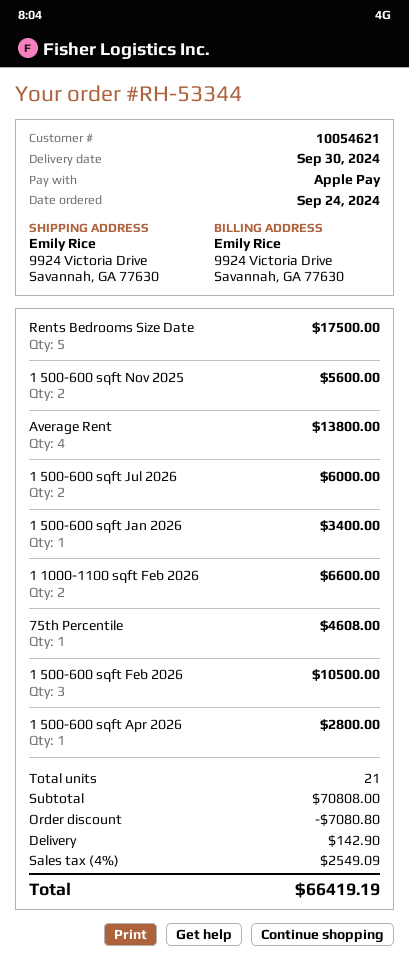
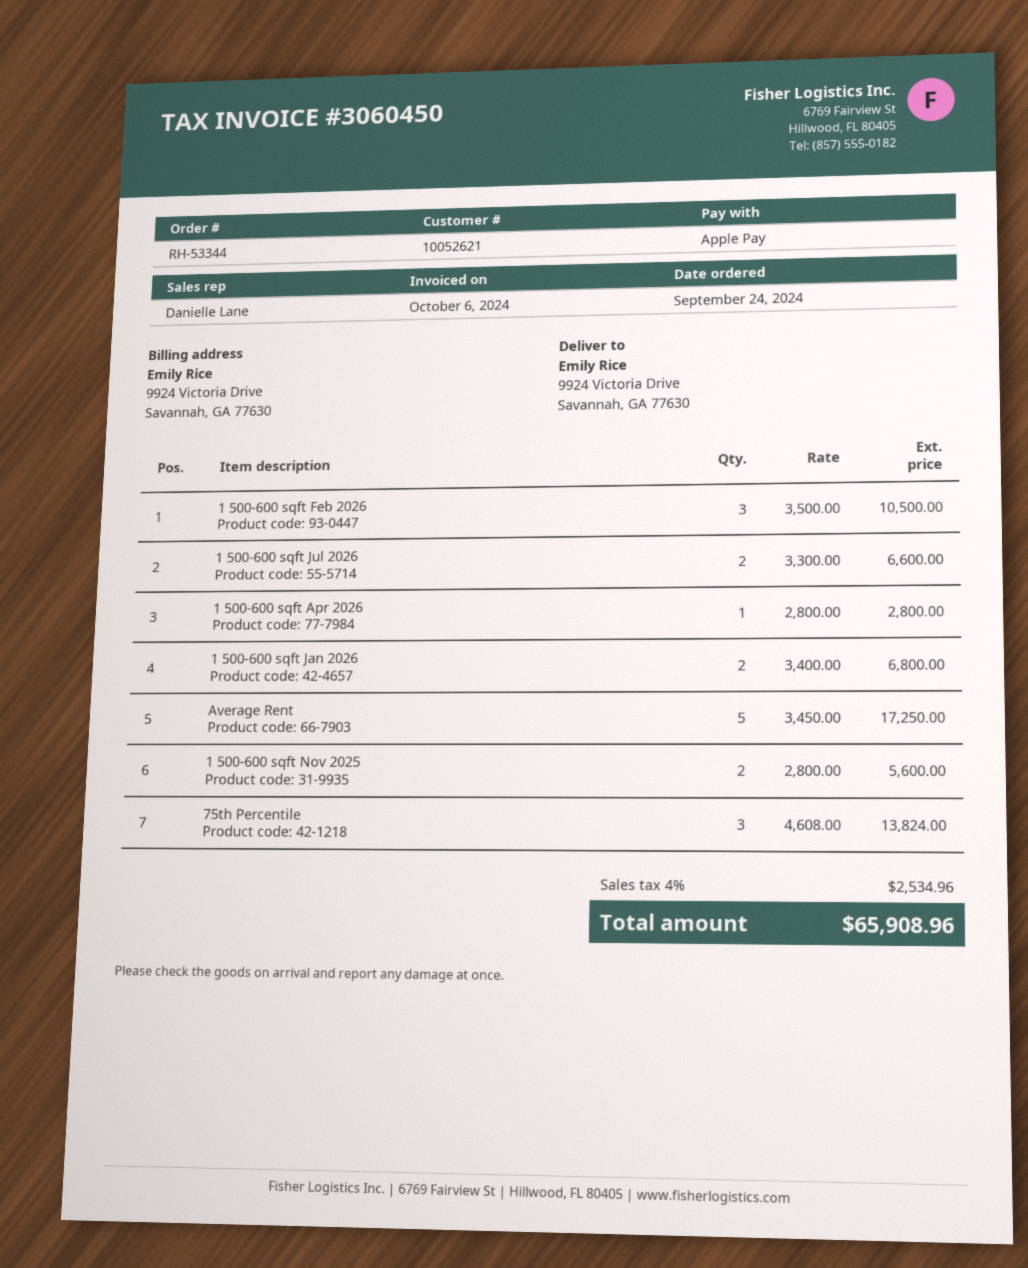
customer number: 10054621 -> 10052621
Rents Bedrooms Size Date: 5 for 17500.00 -> none
Average Rent: 4 for 13800.00 -> 5 for 17250.00
1 500-600 sqft Jul 2026: 2 for 6000.00 -> 2 for 6600.00
1 500-600 sqft Jan 2026: 1 for 3400.00 -> 2 for 6800.00
1 1000-1100 sqft Feb 2026: 2 for 6600.00 -> none
75th Percentile: 1 for 4608.00 -> 3 for 13824.00
discount: 7080.80 -> none
shipping: 142.90 -> none
tax: 4% = 2549.09 -> 4% = 2534.96
total: 66419.19 -> 65908.96

